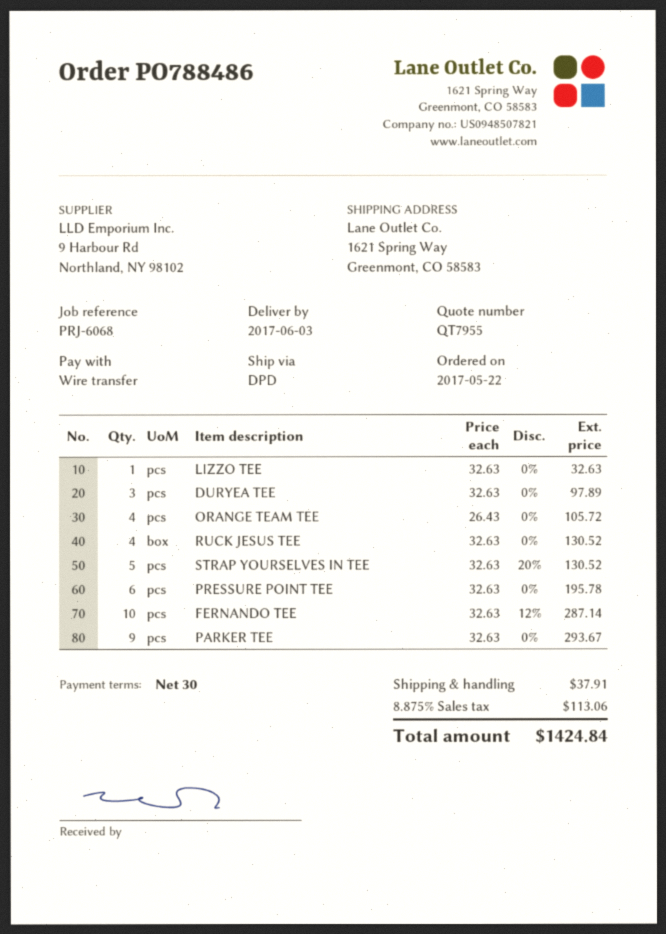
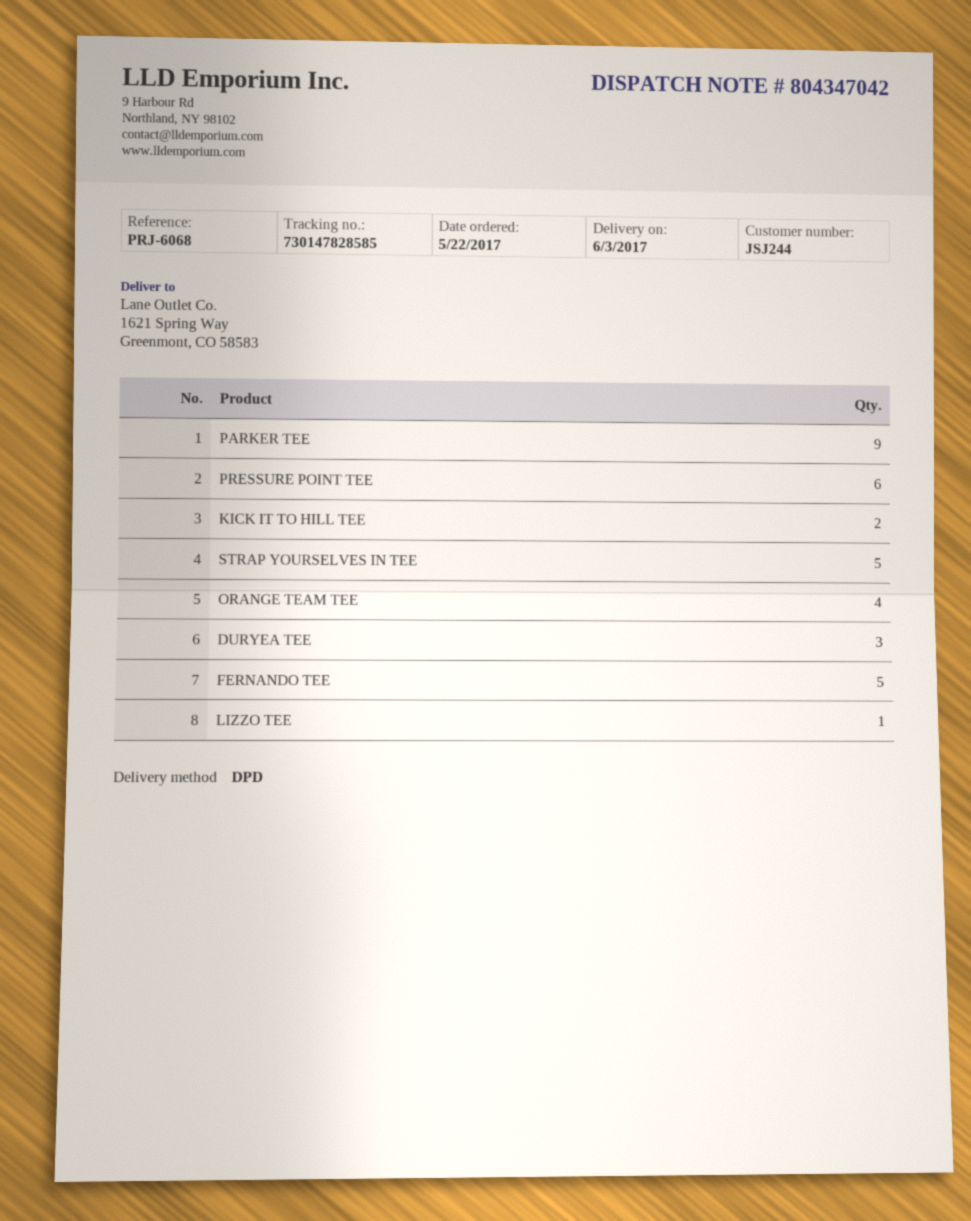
RUCK JESUS TEE: 4 -> none
FERNANDO TEE: 10 -> 5
KICK IT TO HILL TEE: none -> 2

